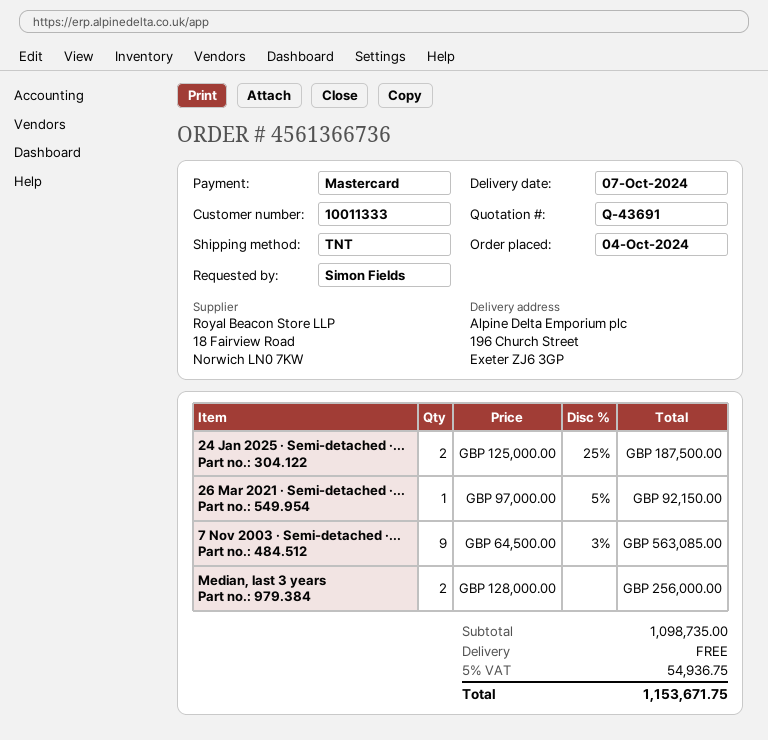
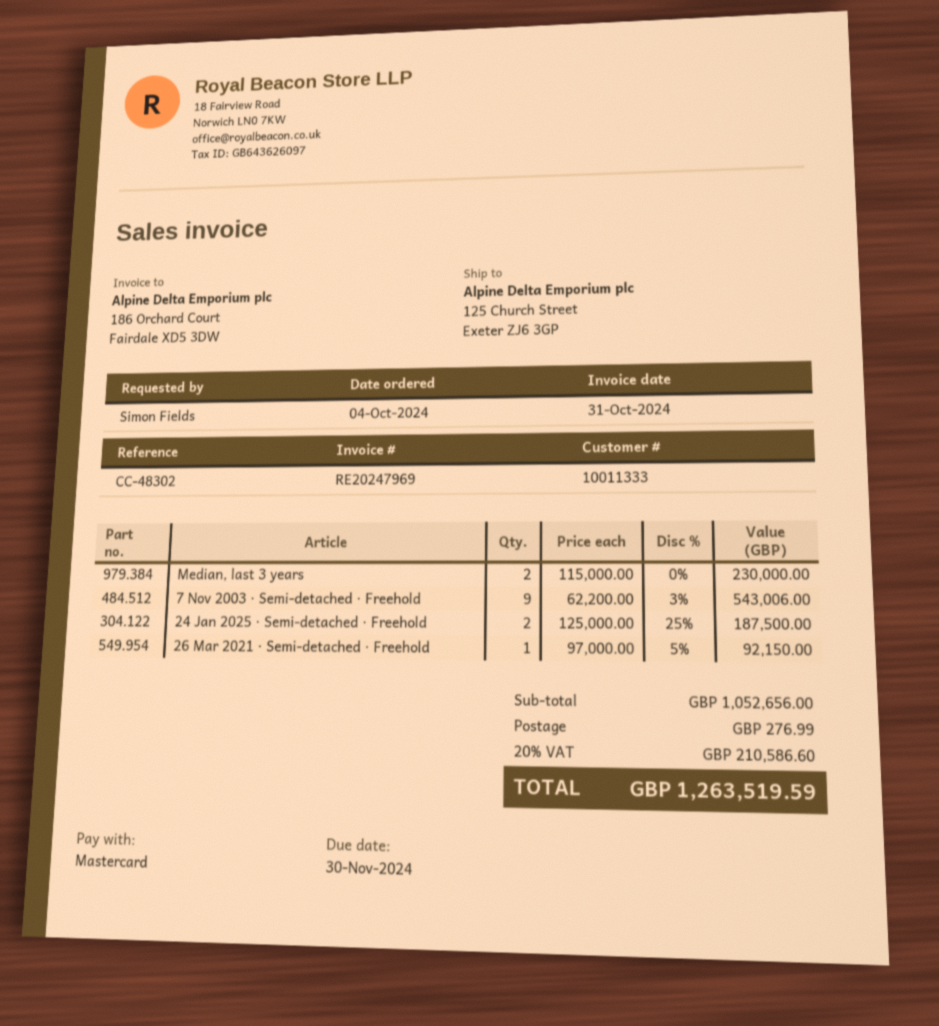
ship to: 196 Church Street, Exeter ZJ6 3GP -> 125 Church Street, Exeter ZJ6 3GP
7 Nov 2003 · Semi-detached ·...: 9 x 64500.00 - 3% = 563085.00 -> 9 x 62200.00 - 3% = 543006.00
Median, last 3 years: 2 x 128000.00 = 256000.00 -> 2 x 115000.00 = 230000.00
subtotal: 1098735.00 -> 1052656.00
shipping: 0.00 -> 276.99
tax: 5% = 54936.75 -> 20% = 210586.60
total: 1153671.75 -> 1263519.59

